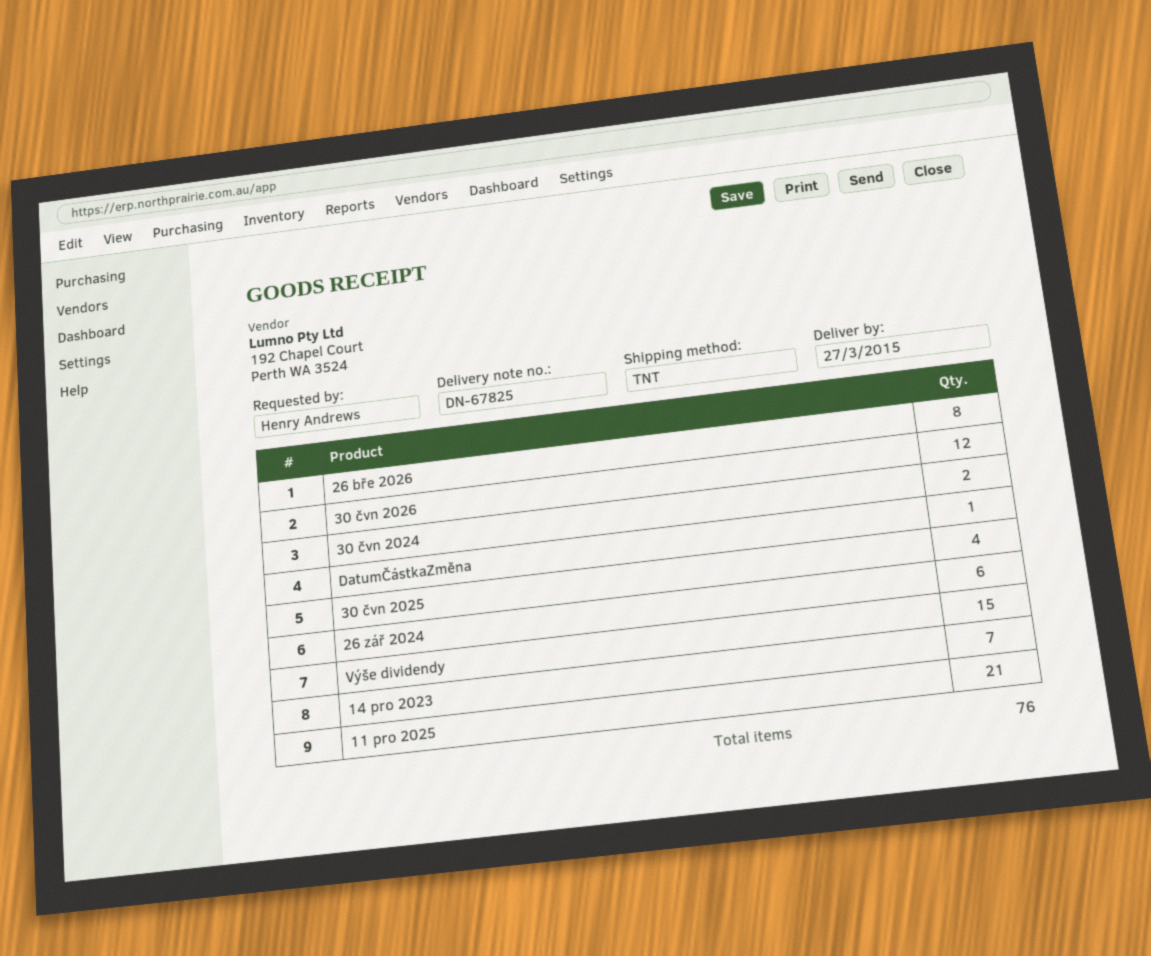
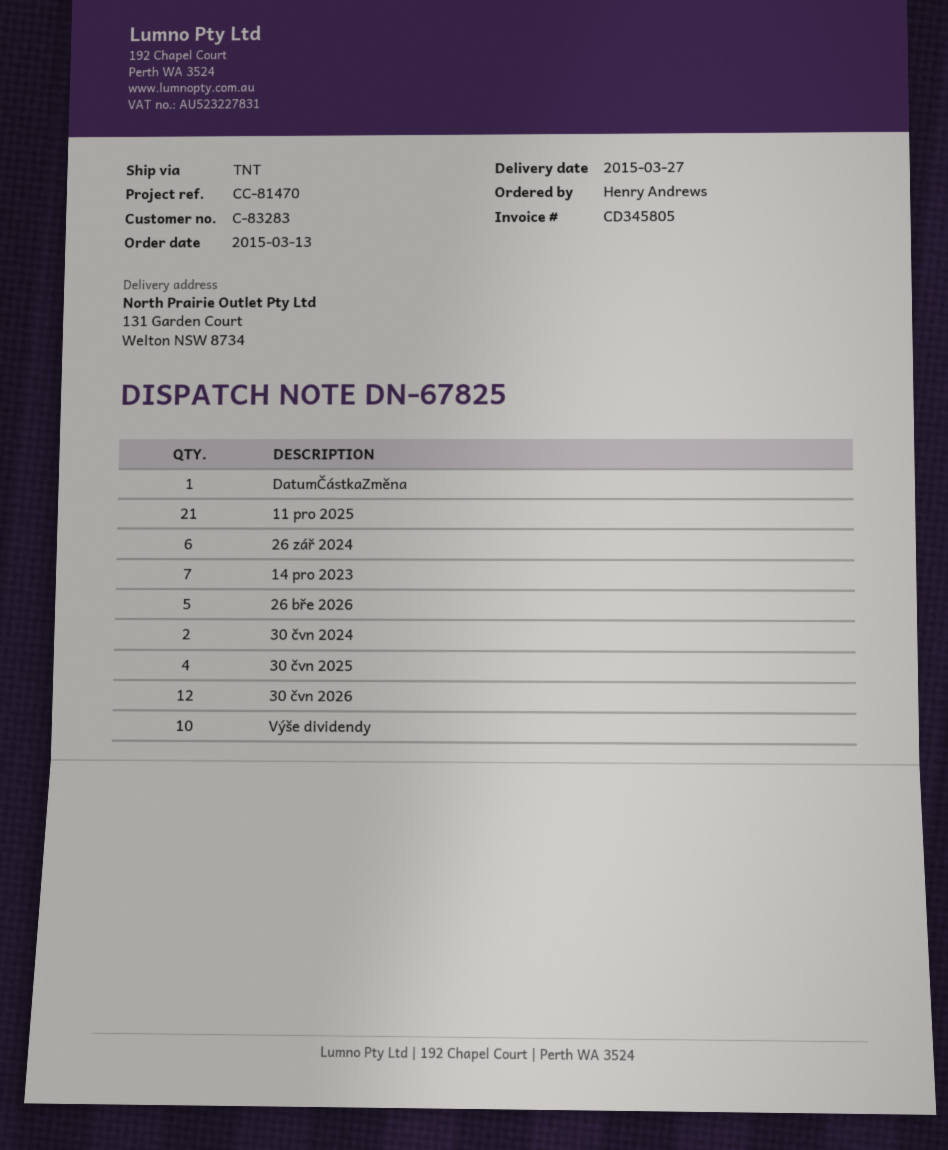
26 bře 2026: 8 -> 5
Výše dividendy: 15 -> 10

